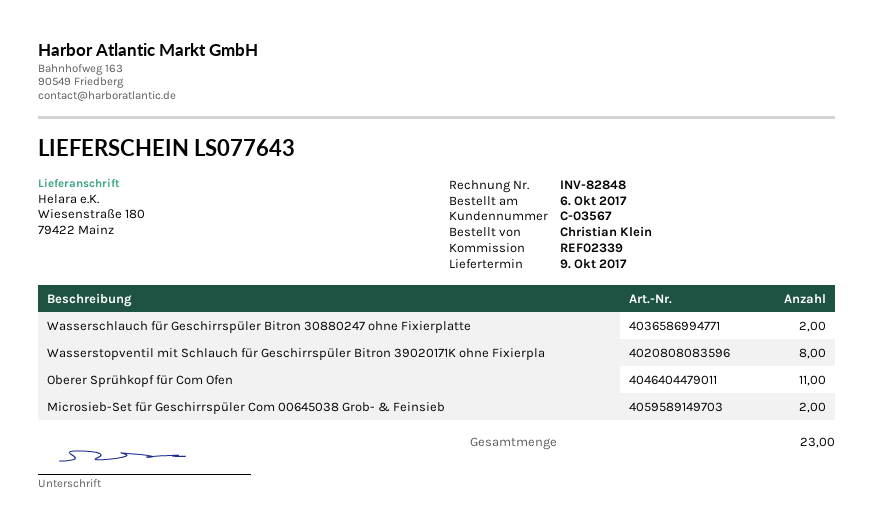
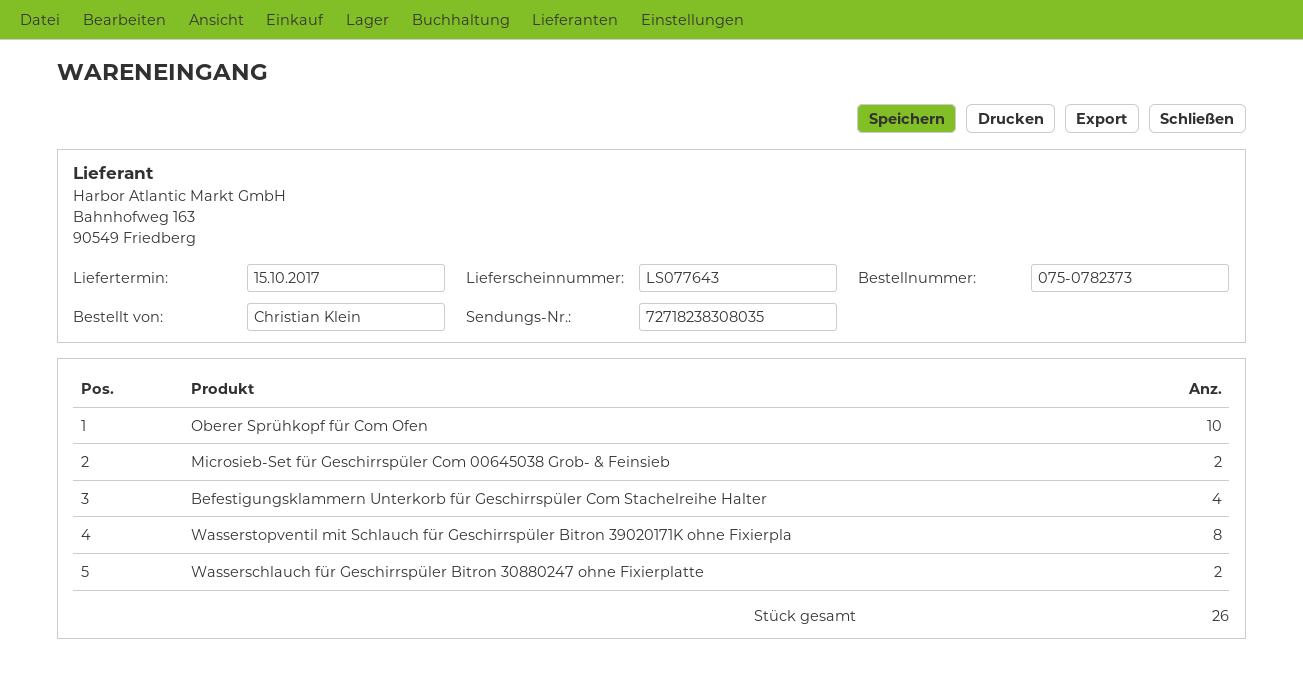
delivery date: 2017-10-09 -> 2017-10-15
Oberer Sprühkopf für Com Ofen: 11 -> 10
Befestigungsklammern Unterkorb für Geschirrspüler Com Stachelreihe Halter: none -> 4
total quantity: 23 -> 26

